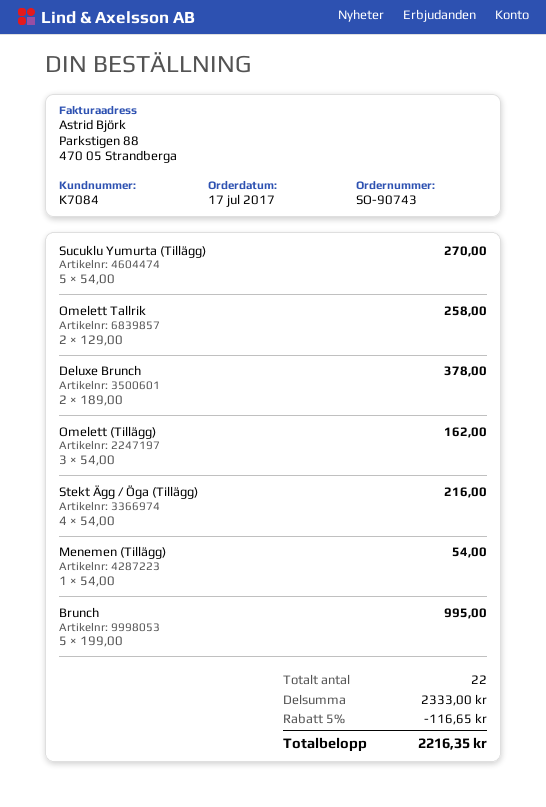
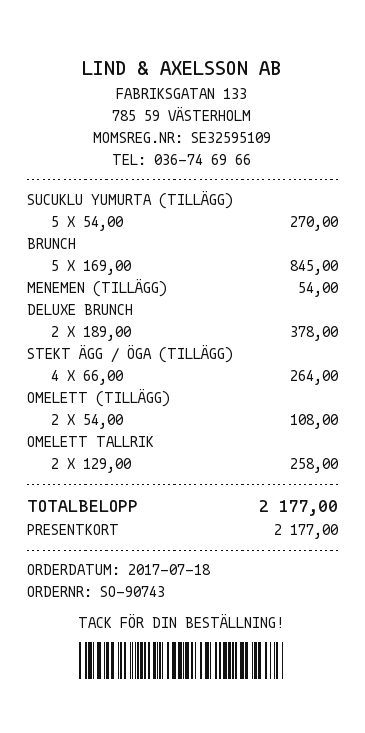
order date: 2017-07-17 -> 2017-07-18
Omelett (Tillägg): 3 x 54.00 = 162.00 -> 2 x 54.00 = 108.00
Stekt Ägg / Öga (Tillägg): 4 x 54.00 = 216.00 -> 4 x 66.00 = 264.00
Brunch: 5 x 199.00 = 995.00 -> 5 x 169.00 = 845.00
discount: 5% = 116.65 -> none
total: 2216.35 -> 2177.00

